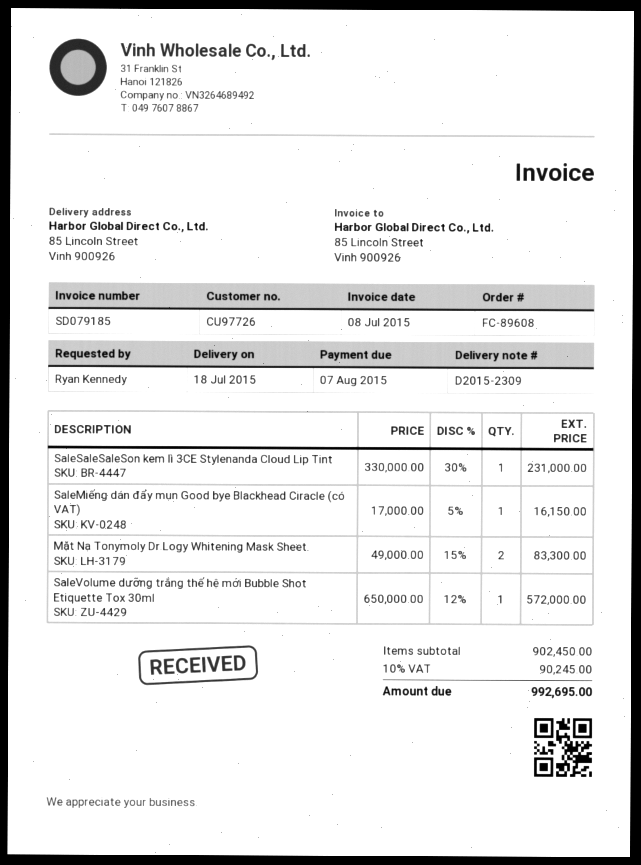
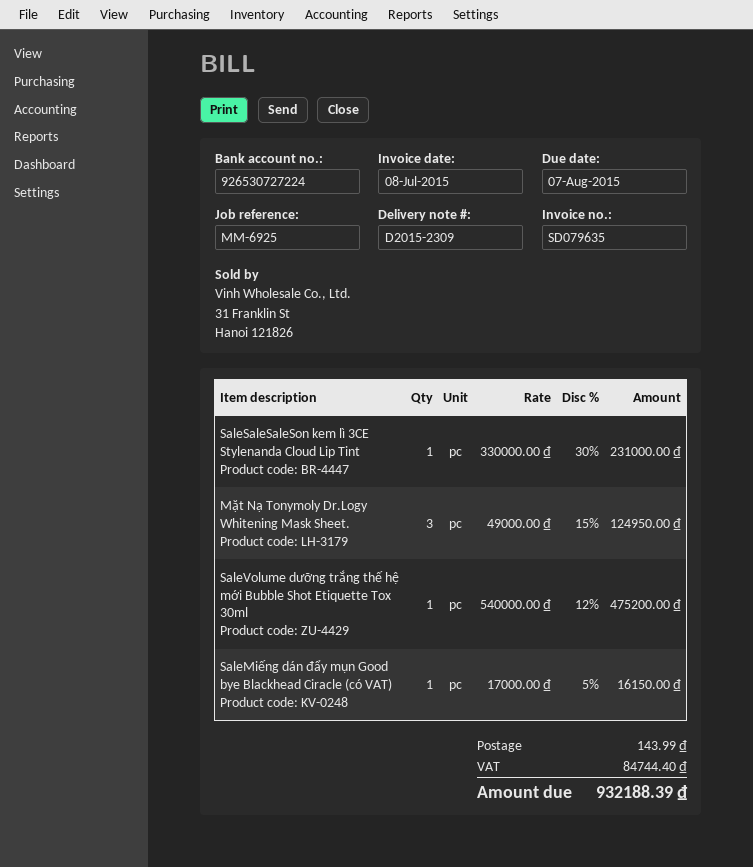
invoice number: SD079185 -> SD079635
Mặt Nạ Tonymoly Dr.Logy Whitening Mask Sheet.: 2 x 49000.00 - 15% = 83300.00 -> 3 x 49000.00 - 15% = 124950.00
SaleVolume dưỡng trắng thế hệ mới Bubble Shot Etiquette Tox 30ml: 1 x 650000.00 - 12% = 572000.00 -> 1 x 540000.00 - 12% = 475200.00
shipping: none -> 143.99
tax: 90245.00 -> 84744.40
total: 992695.00 -> 932188.39

